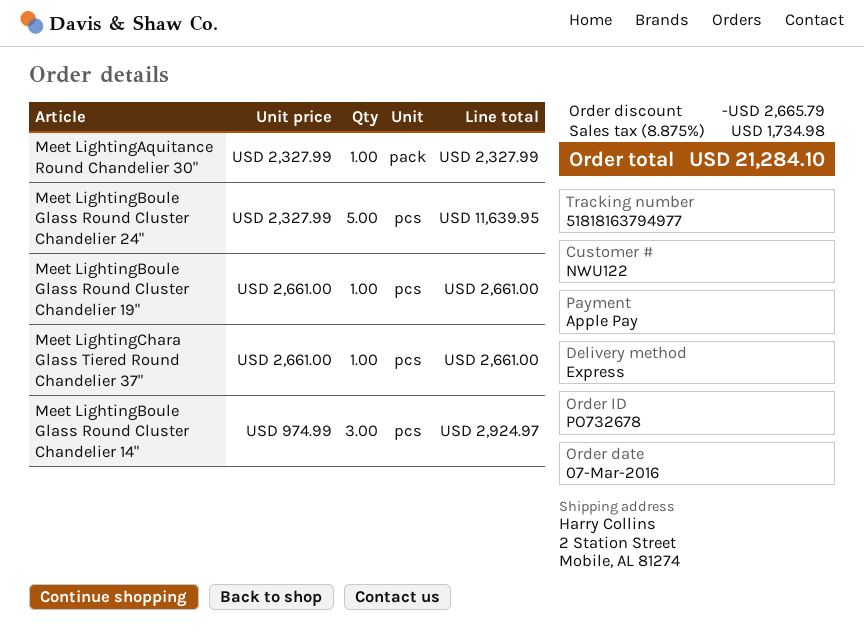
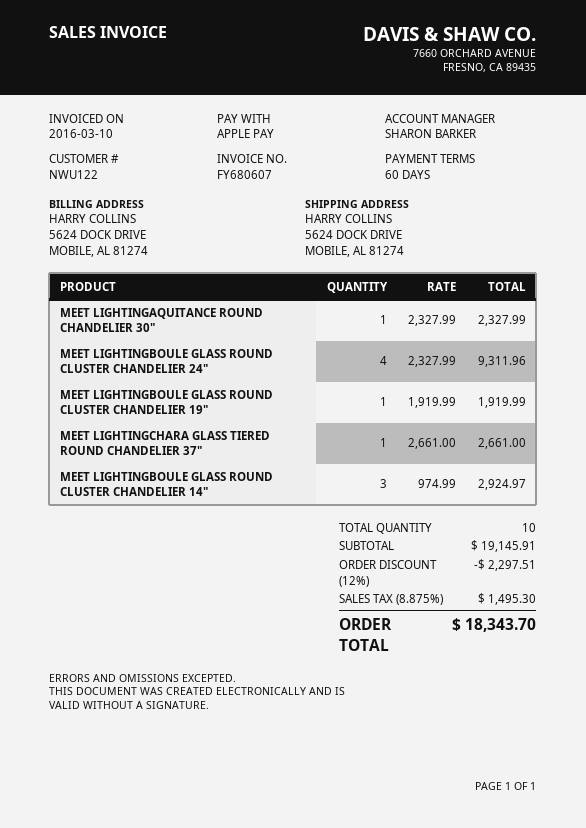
ship to: 2 Station Street, Mobile, AL 81274 -> 5624 DOCK DRIVE, MOBILE, AL 81274
Meet LightingBoule Glass Round Cluster Chandelier 24": 5 x 2327.99 = 11639.95 -> 4 x 2327.99 = 9311.96
Meet LightingBoule Glass Round Cluster Chandelier 19": 1 x 2661.00 = 2661.00 -> 1 x 1919.99 = 1919.99
discount: 2665.79 -> 2297.51
tax: 8.875% = 1734.98 -> 8.875% = 1495.30
total: 21284.10 -> 18343.70

